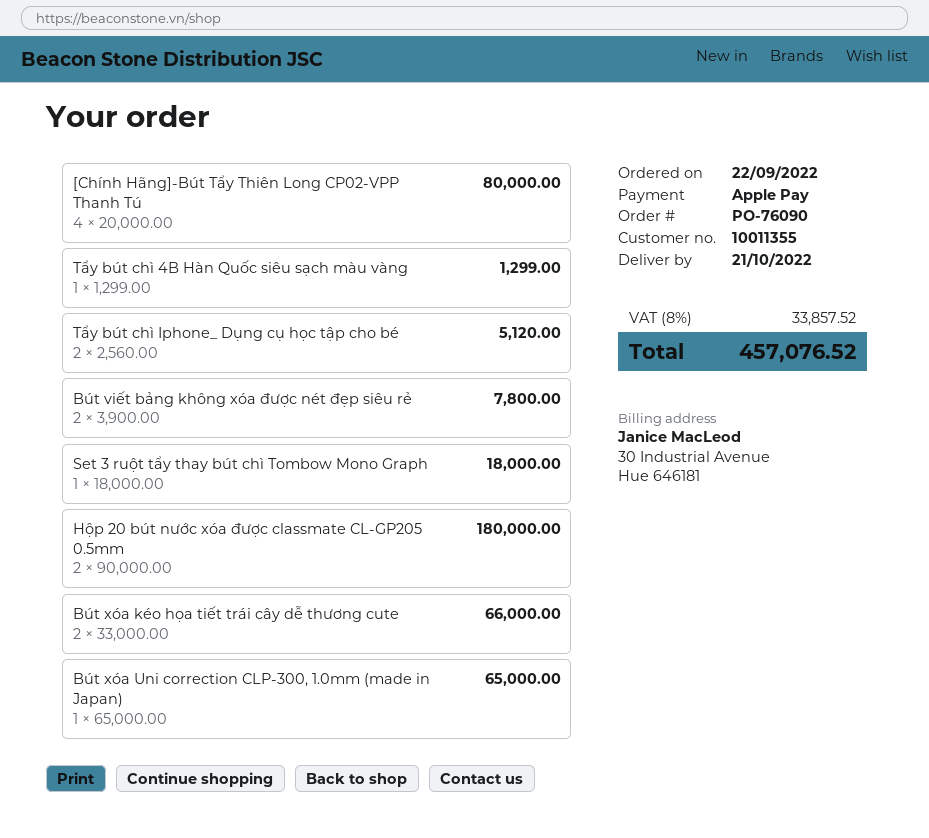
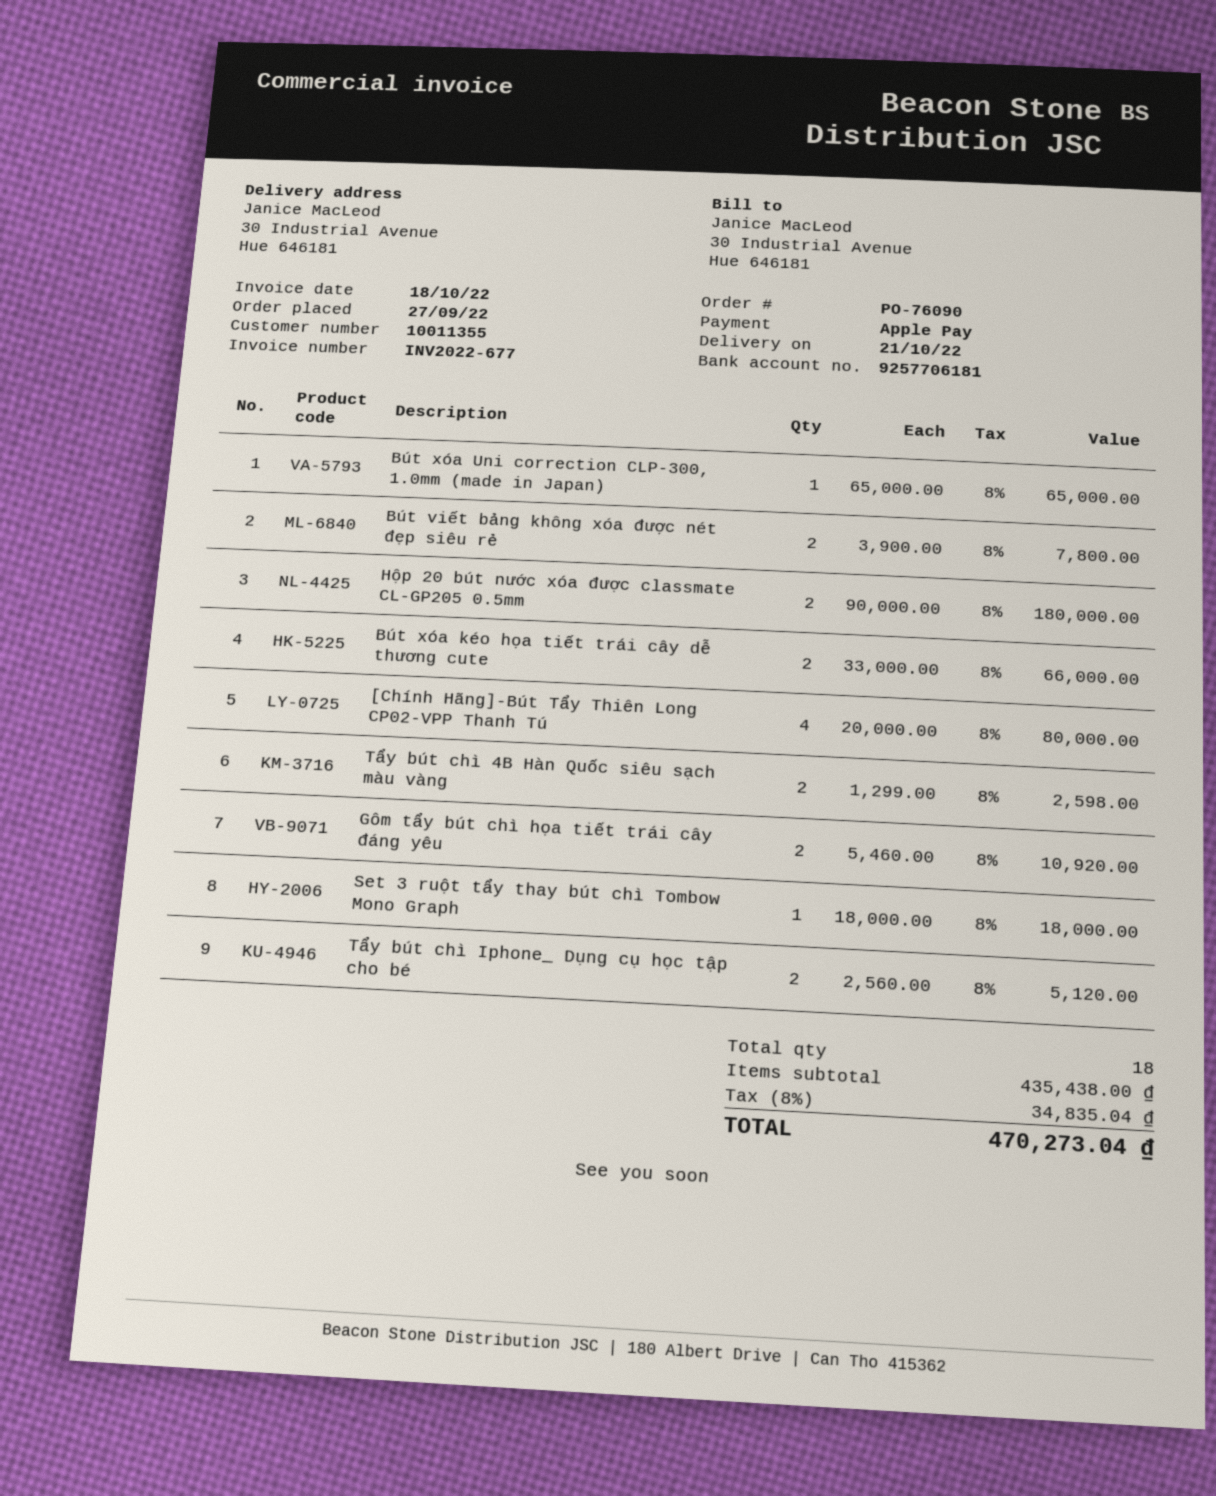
order date: 2022-09-22 -> 2022-09-27
Tẩy bút chì 4B Hàn Quốc siêu sạch màu vàng: 1 x 1299.00 = 1299.00 -> 2 x 1299.00 = 2598.00
Gôm tẩy bút chì họa tiết trái cây đáng yêu: none -> 2 x 5460.00 = 10920.00
tax: 8% = 33857.52 -> 8% = 34835.04
total: 457076.52 -> 470273.04

